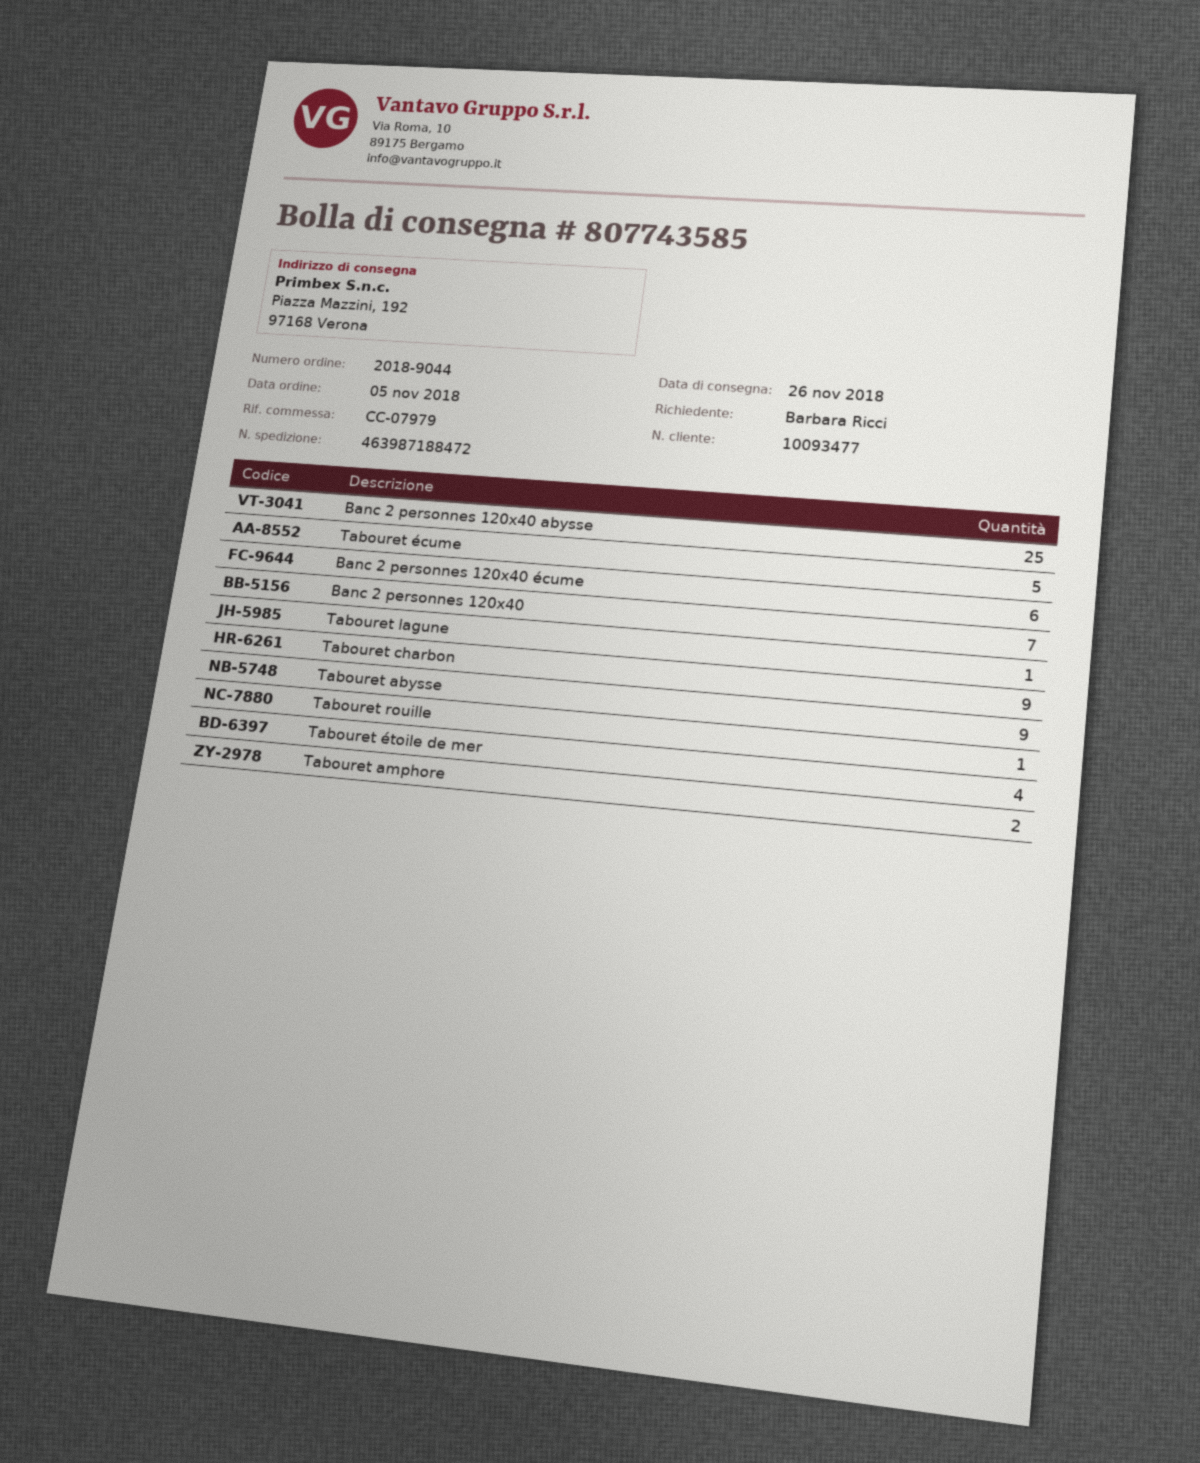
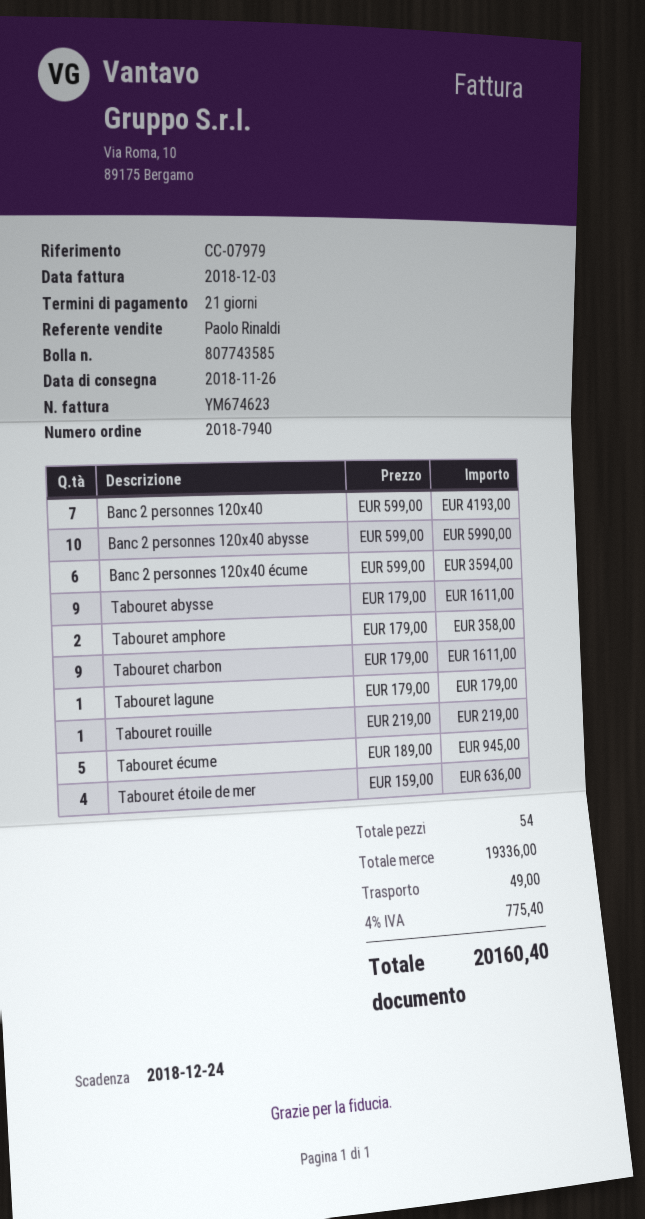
order number: 2018-9044 -> 2018-7940
Banc 2 personnes 120x40 abysse: 25 -> 10

